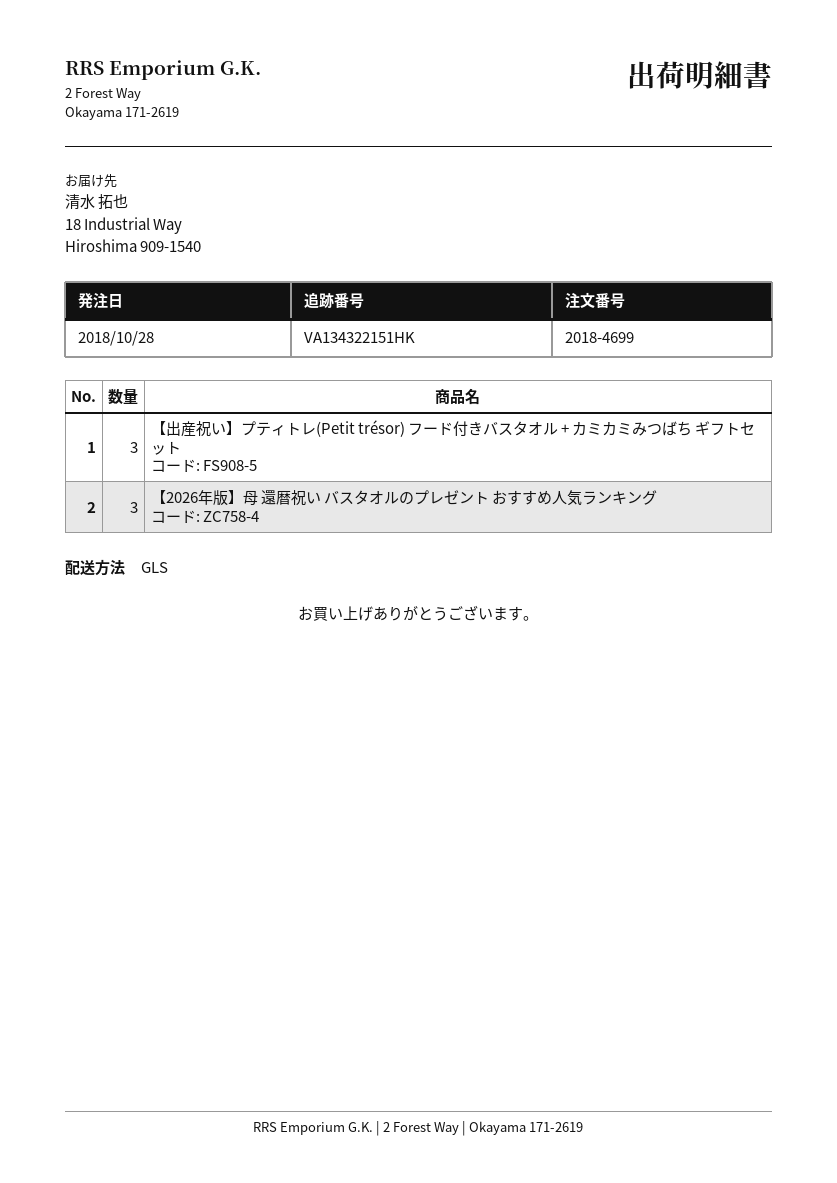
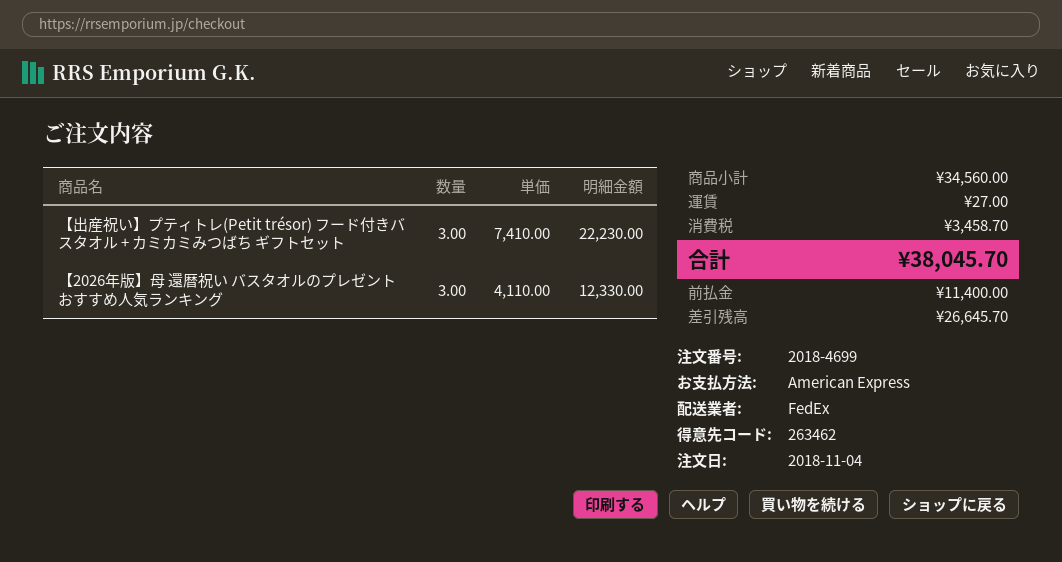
order date: 2018-10-28 -> 2018-11-04
shipping method: GLS -> FedEx

